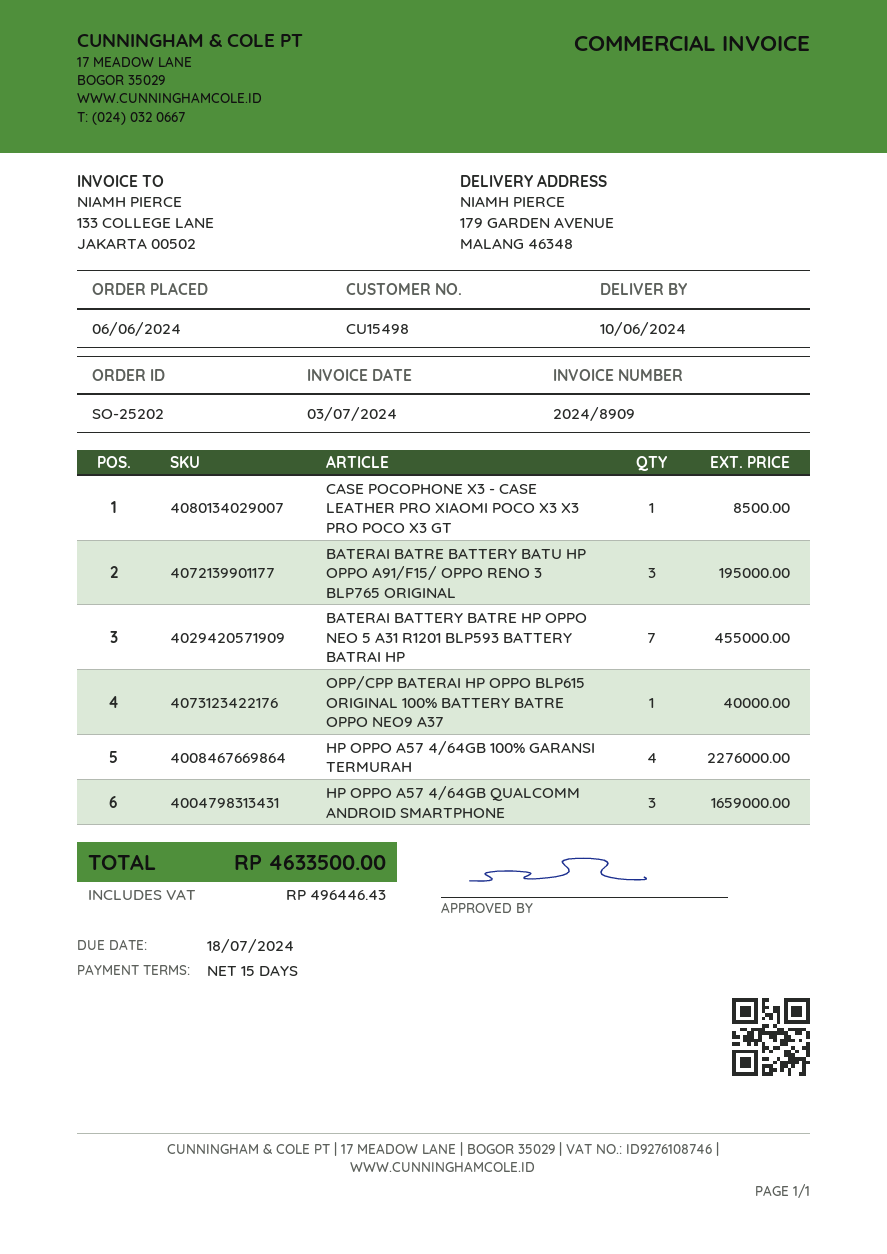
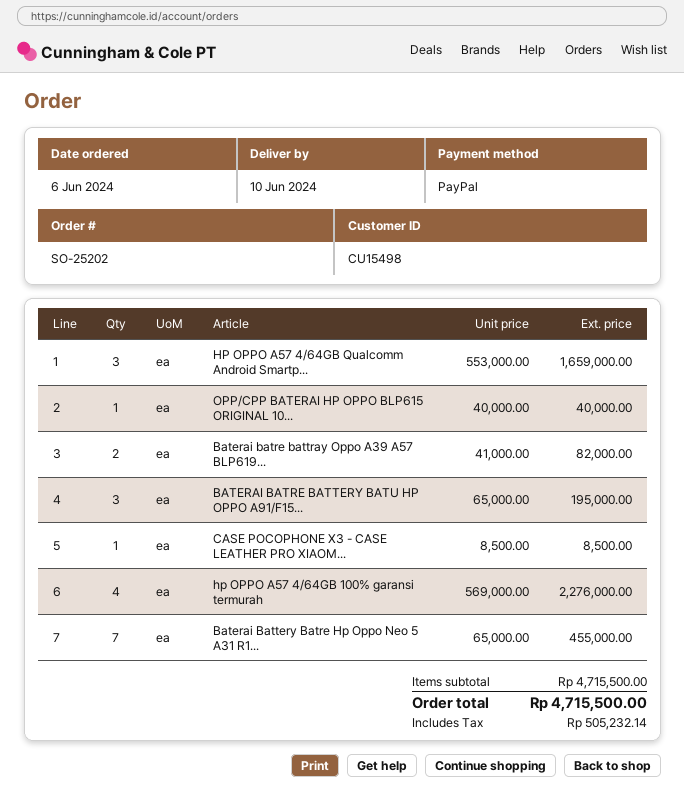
Baterai batre battray Oppo A39 A57 BLP619...: none -> 2 for 82000.00
tax: 496446.43 -> 505232.14
total: 4633500.00 -> 4715500.00

